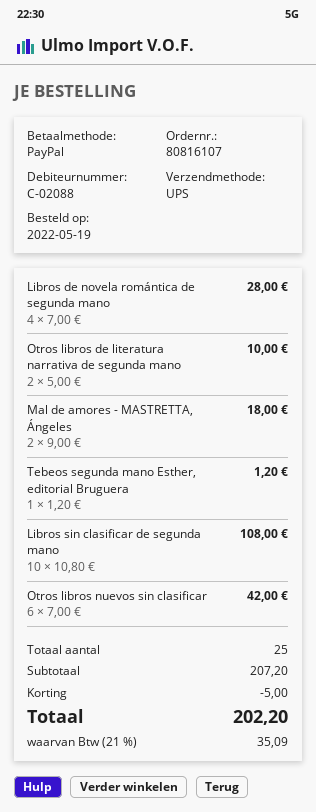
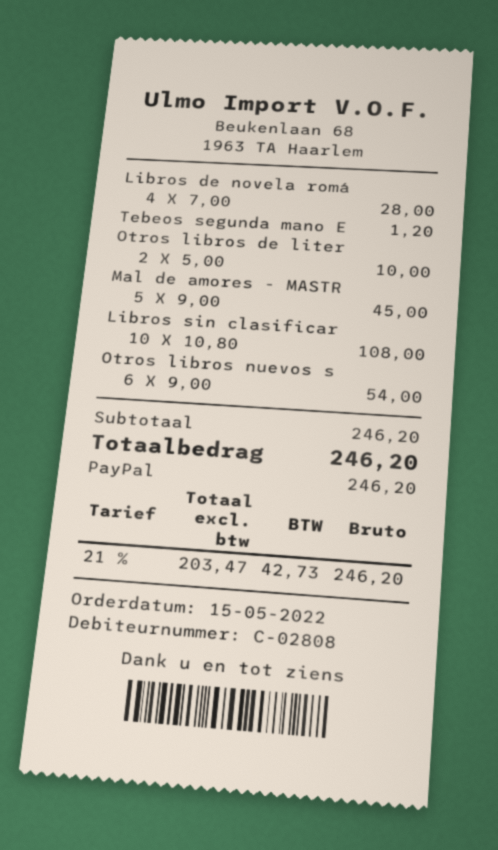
order date: 2022-05-19 -> 2022-05-15
customer number: C-02088 -> C-02808
Mal de amores - MASTRETTA, Ángeles: 2 x 9.00 = 18.00 -> 5 x 9.00 = 45.00
Otros libros nuevos sin clasificar: 6 x 7.00 = 42.00 -> 6 x 9.00 = 54.00
subtotal: 207.20 -> 246.20
discount: 5.00 -> none
tax: 21% = 35.09 -> 21% = 42.73
total: 202.20 -> 246.20

